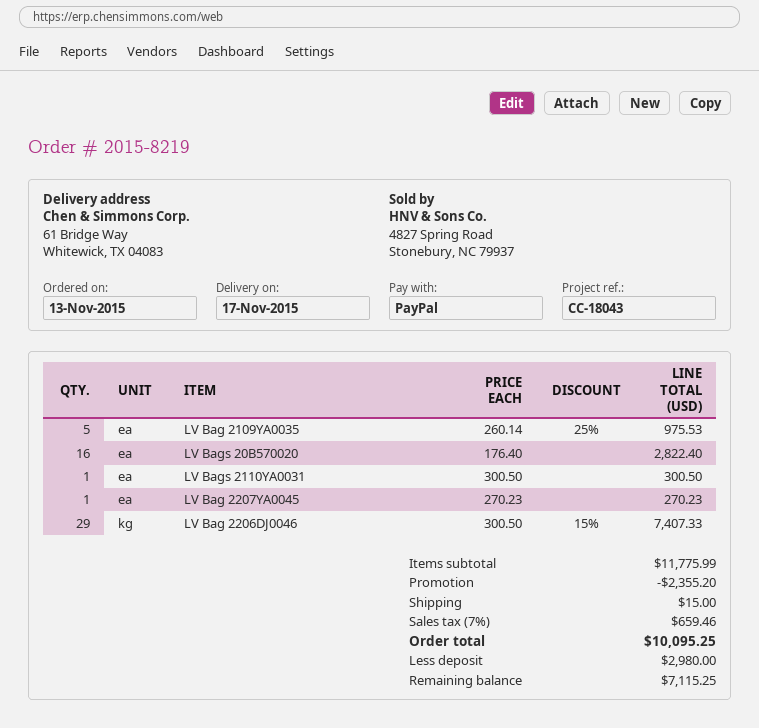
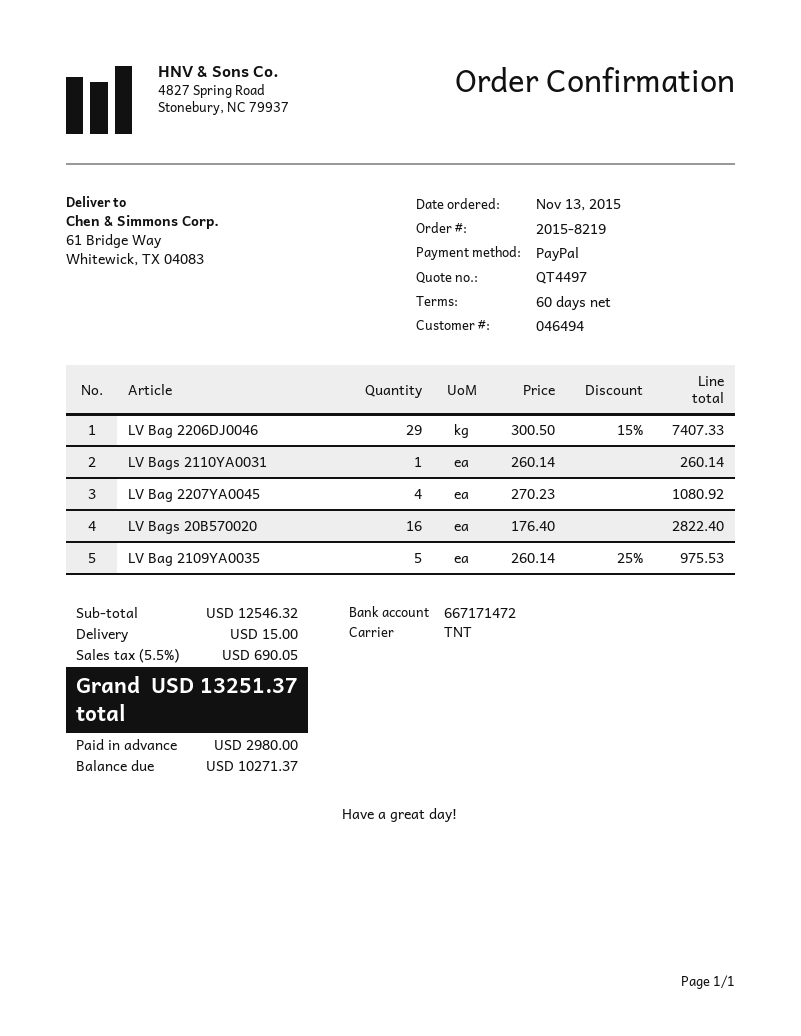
LV Bags 2110YA0031: 1 x 300.50 = 300.50 -> 1 x 260.14 = 260.14
LV Bag 2207YA0045: 1 x 270.23 = 270.23 -> 4 x 270.23 = 1080.92
subtotal: 11775.99 -> 12546.32
discount: 2355.20 -> none
tax: 7% = 659.46 -> 5.5% = 690.05
total: 10095.25 -> 13251.37
balance: 7115.25 -> 10271.37

